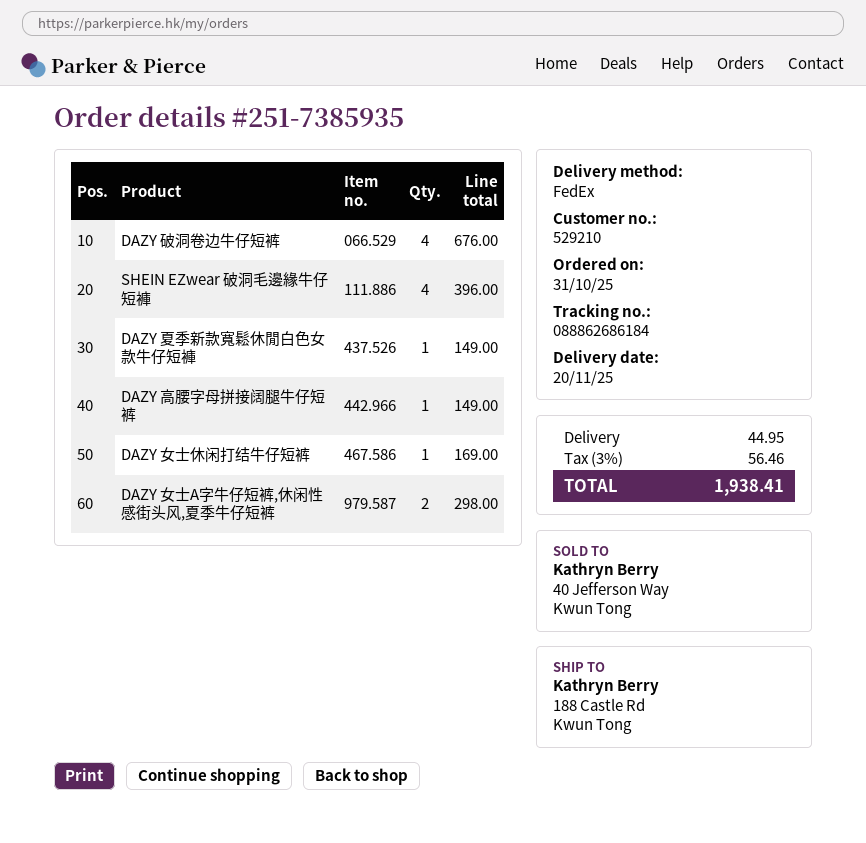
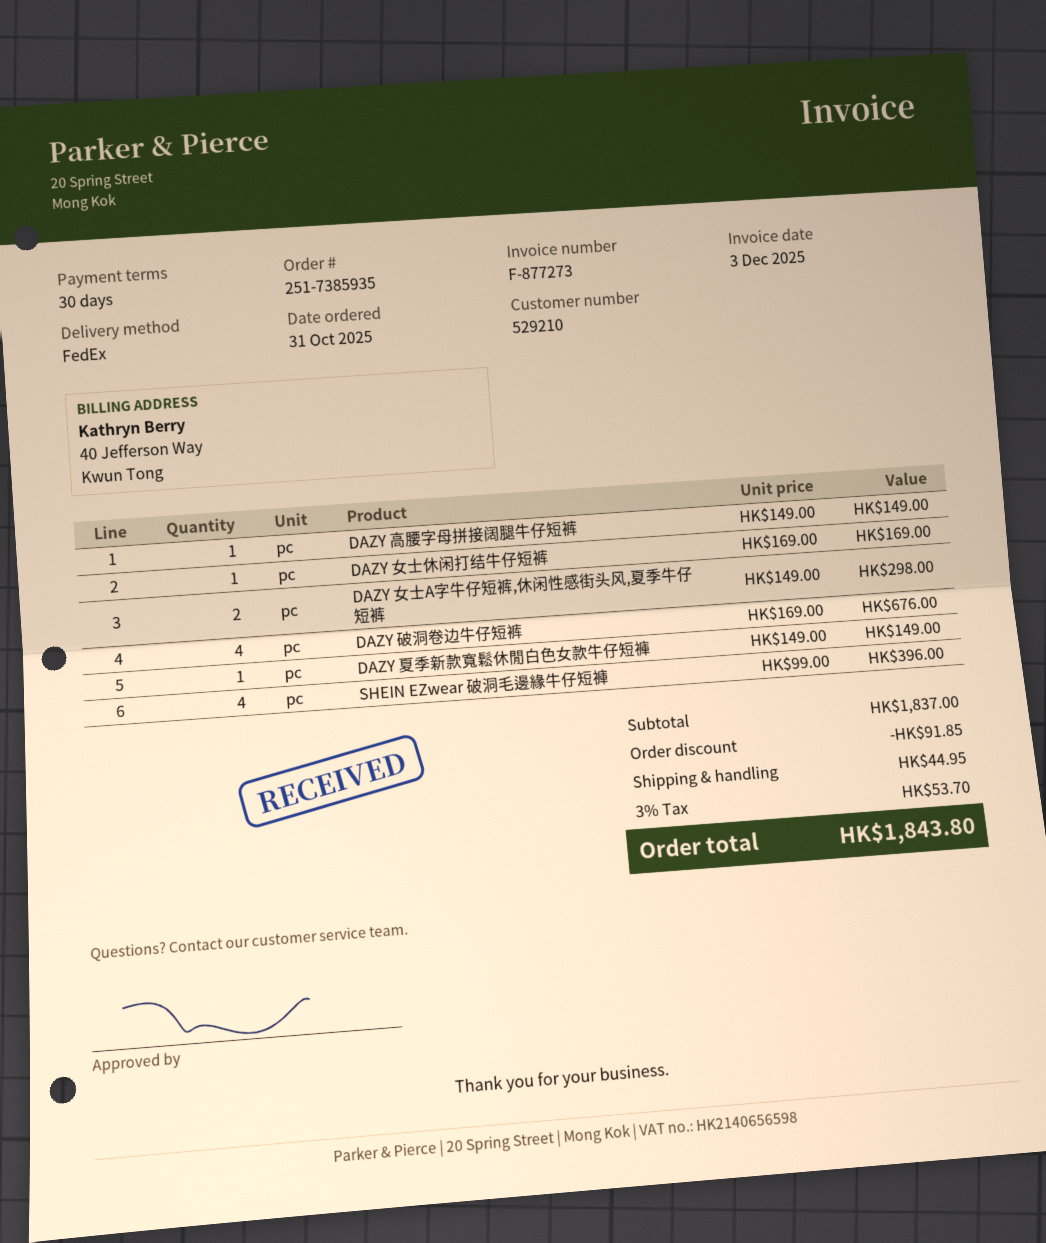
discount: none -> 91.85
tax: 3% = 56.46 -> 3% = 53.70
total: 1938.41 -> 1843.80

